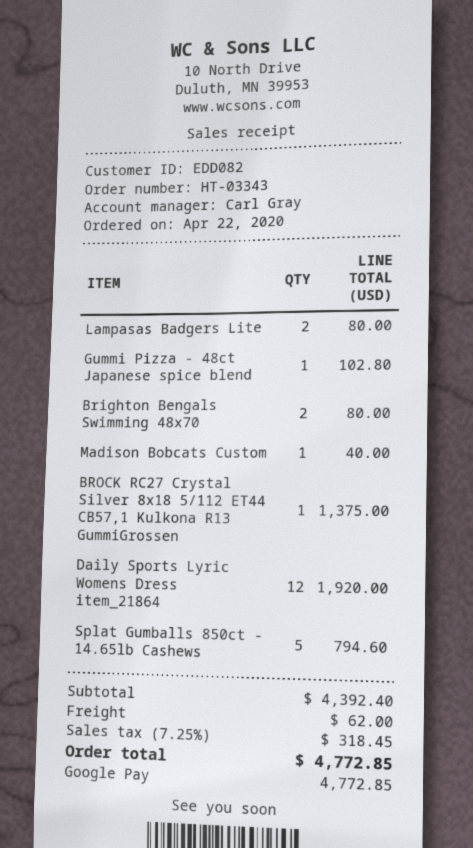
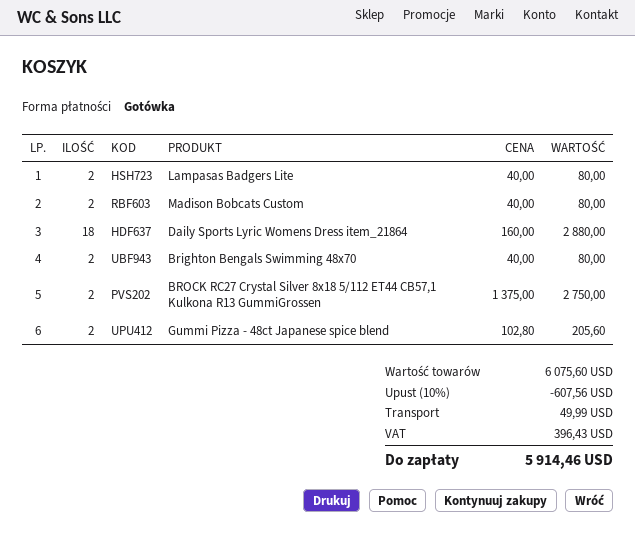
payment method: Google Pay -> cash
Gummi Pizza - 48ct Japanese spice blend: 1 for 102.80 -> 2 for 205.60
Madison Bobcats Custom: 1 for 40.00 -> 2 for 80.00
BROCK RC27 Crystal Silver 8x18 5/112 ET44 CB57,1 Kulkona R13 GummiGrossen: 1 for 1375.00 -> 2 for 2750.00
Daily Sports Lyric Womens Dress item_21864: 12 for 1920.00 -> 18 for 2880.00
Splat Gumballs 850ct - 14.65lb Cashews: 5 for 794.60 -> none
subtotal: 4392.40 -> 6075.60
discount: none -> 10% = 607.56
shipping: 62.00 -> 49.99
tax: 318.45 -> 396.43
total: 4772.85 -> 5914.46

